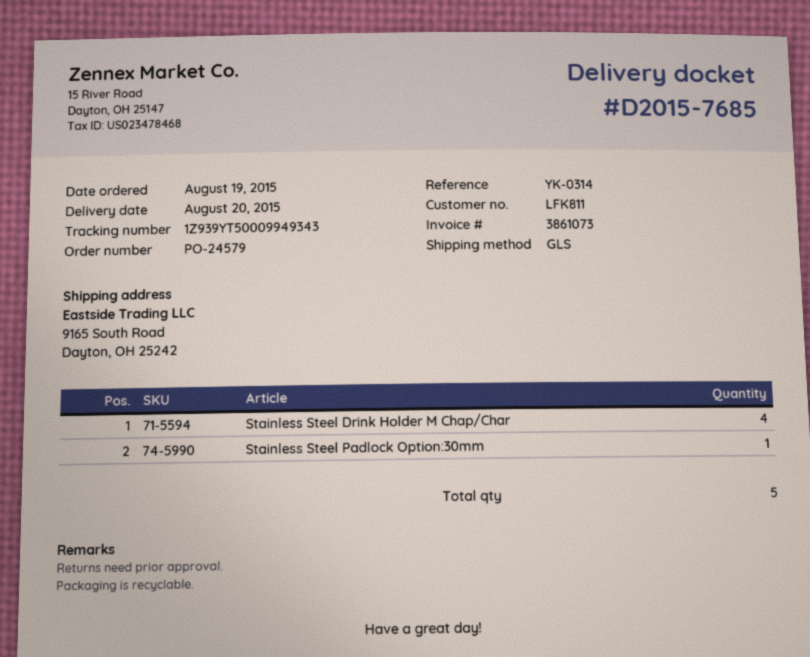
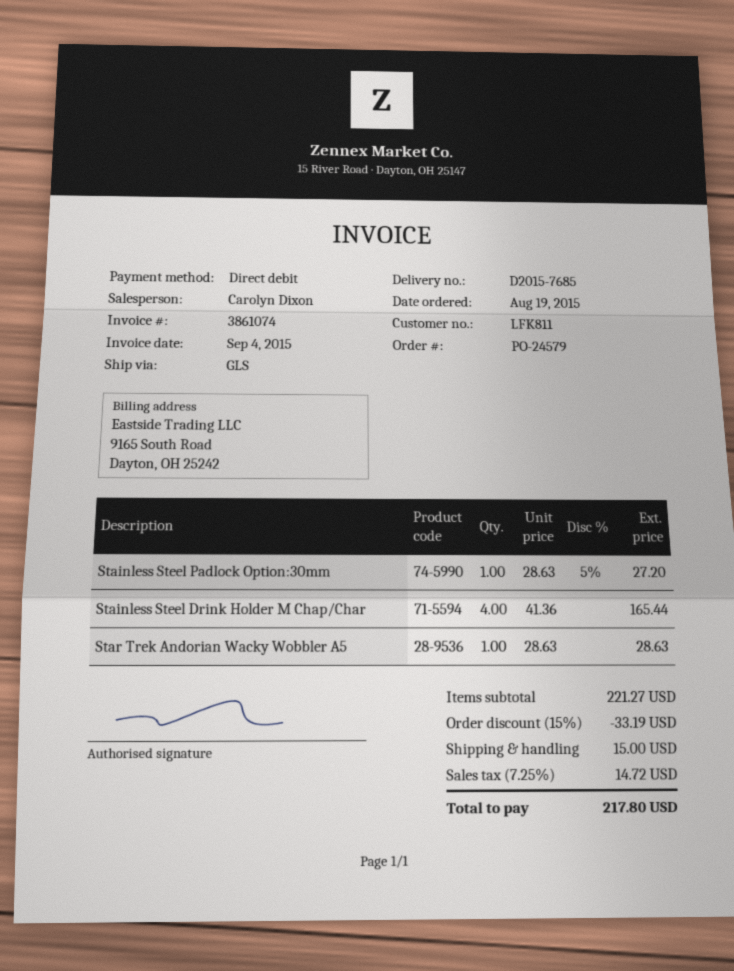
invoice number: 3861073 -> 3861074
Star Trek Andorian Wacky Wobbler A5: none -> 1

